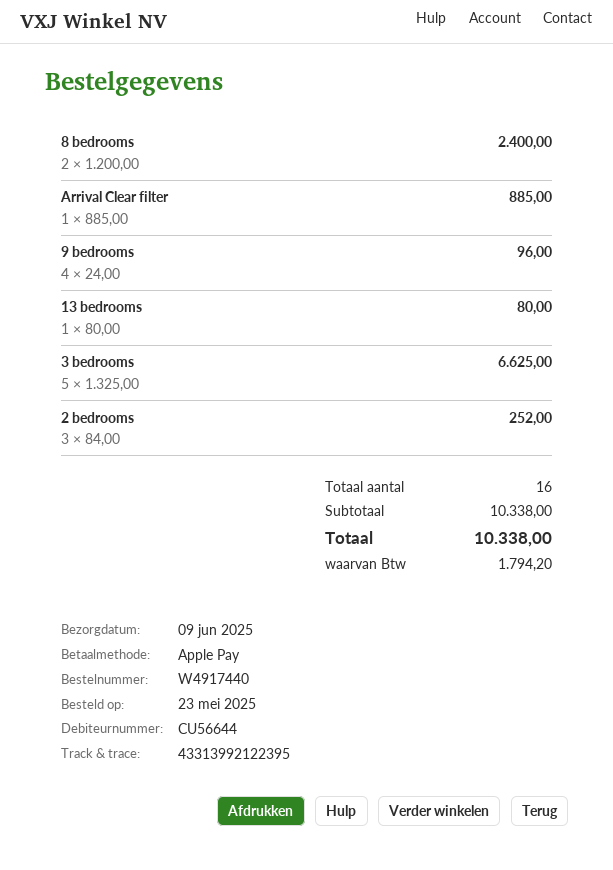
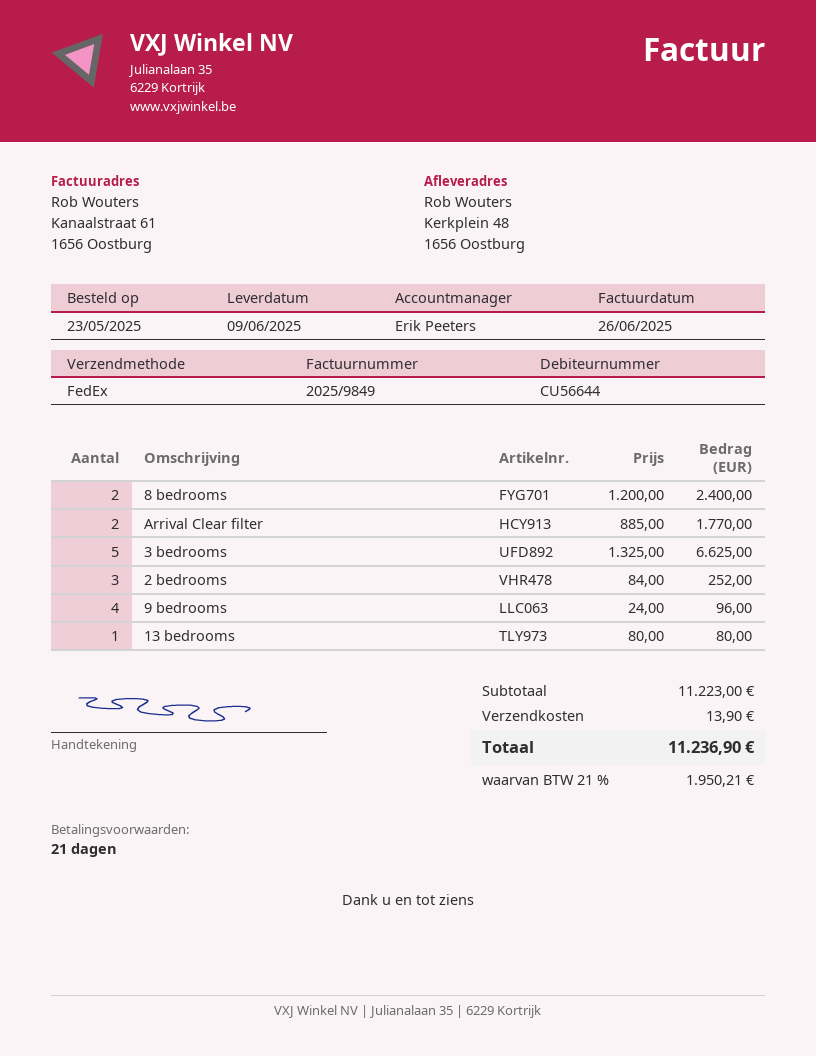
Arrival Clear filter: 1 x 885.00 = 885.00 -> 2 x 885.00 = 1770.00
subtotal: 10338.00 -> 11223.00
shipping: none -> 13.90
tax: 1794.20 -> 1950.21
total: 10338.00 -> 11236.90

